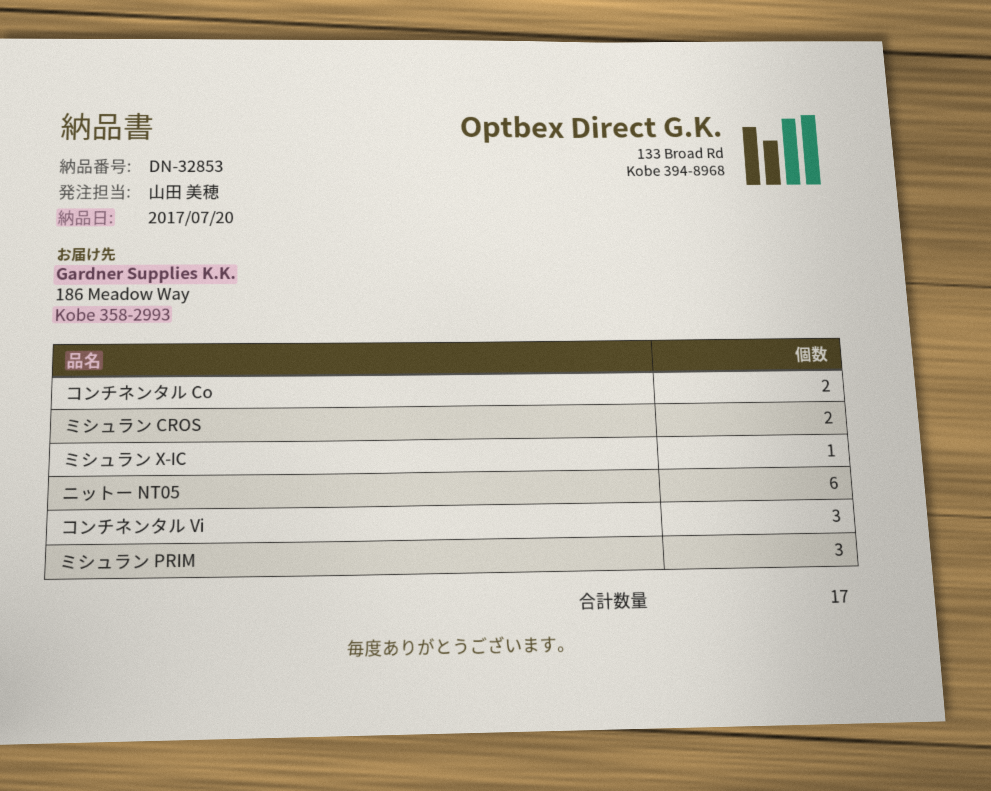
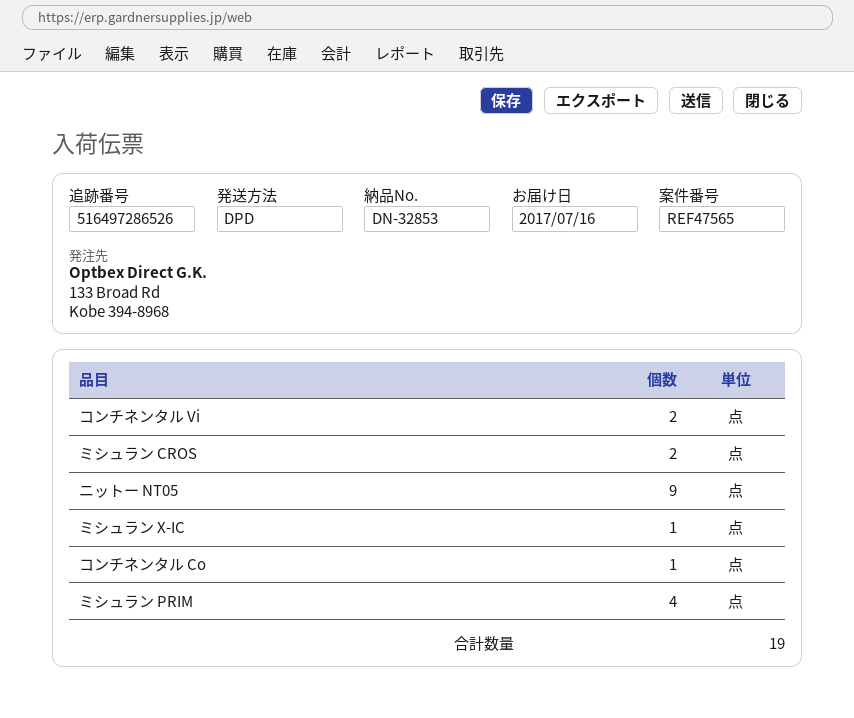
delivery date: 2017-07-20 -> 2017-07-16
コンチネンタル Co: 2 -> 1
ニットー NT05: 6 -> 9
コンチネンタル Vi: 3 -> 2
ミシュラン PRIM: 3 -> 4
total quantity: 17 -> 19

